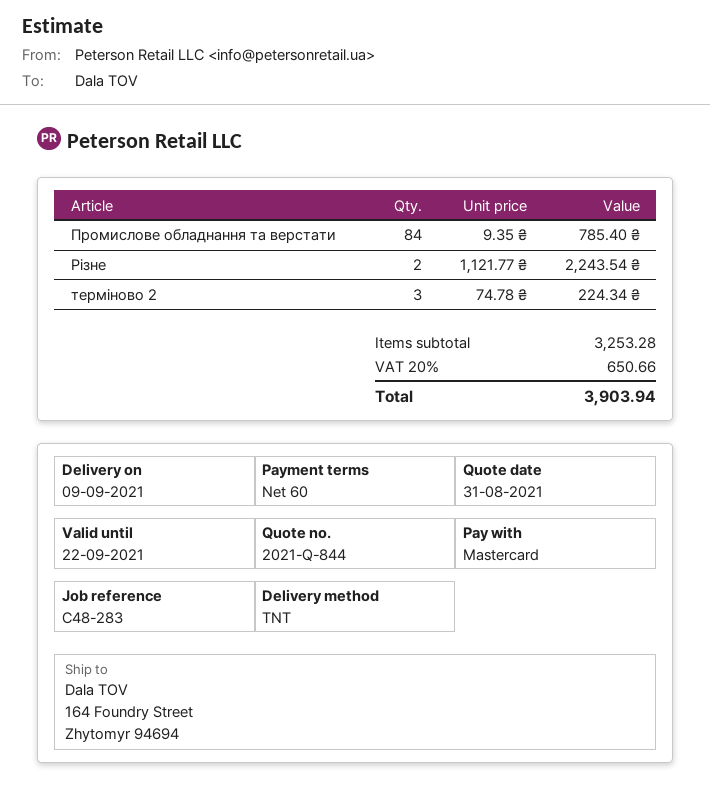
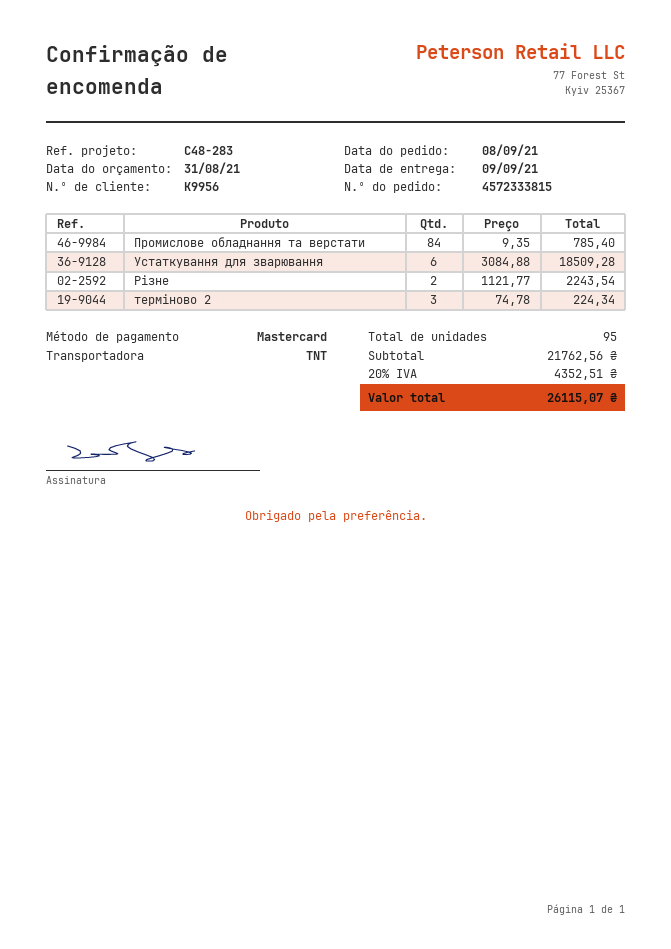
Устаткування для зварювання: none -> 6 x 3084.88 = 18509.28
subtotal: 3253.28 -> 21762.56
tax: 20% = 650.66 -> 20% = 4352.51
total: 3903.94 -> 26115.07

